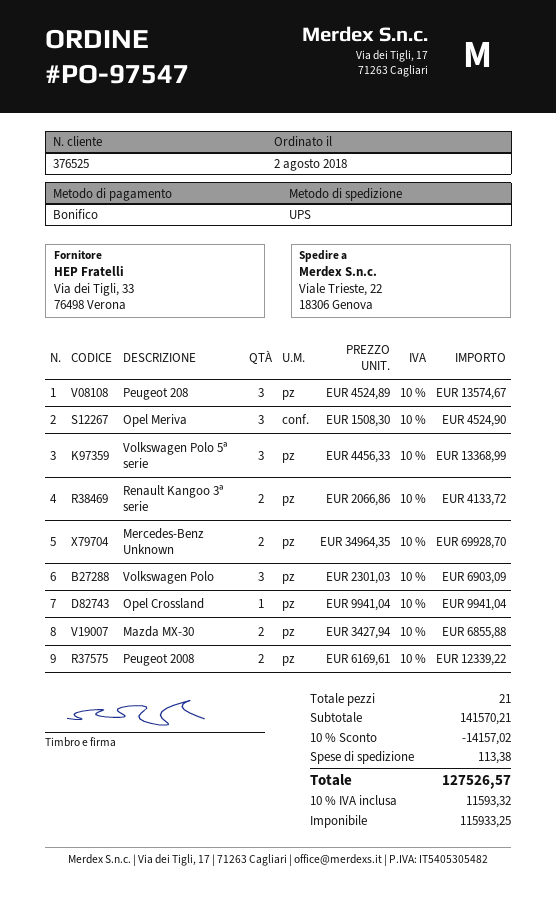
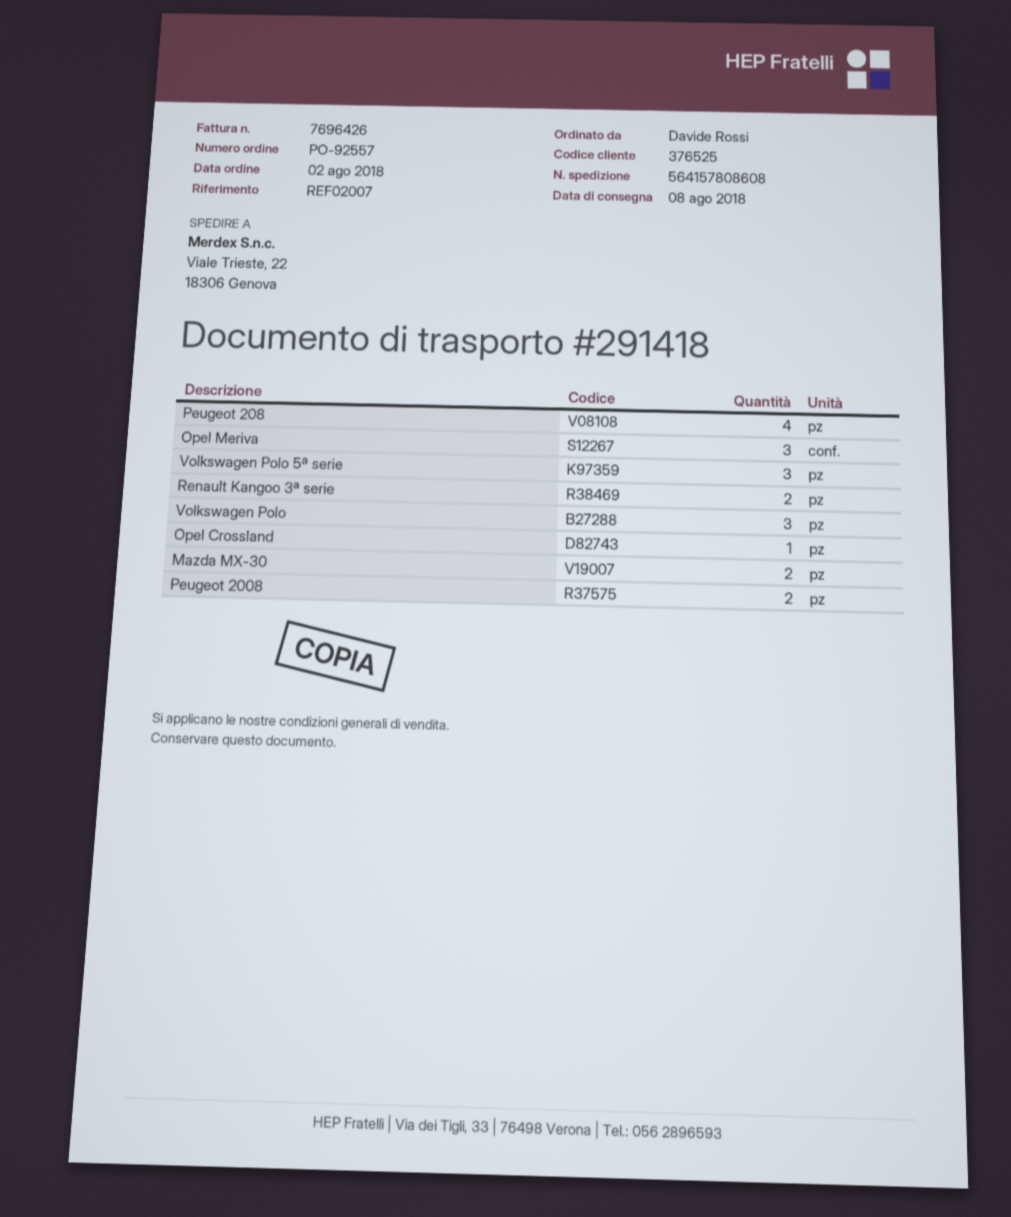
order number: PO-97547 -> PO-92557
Peugeot 208: 3 -> 4
Mercedes-Benz Unknown: 2 -> none

